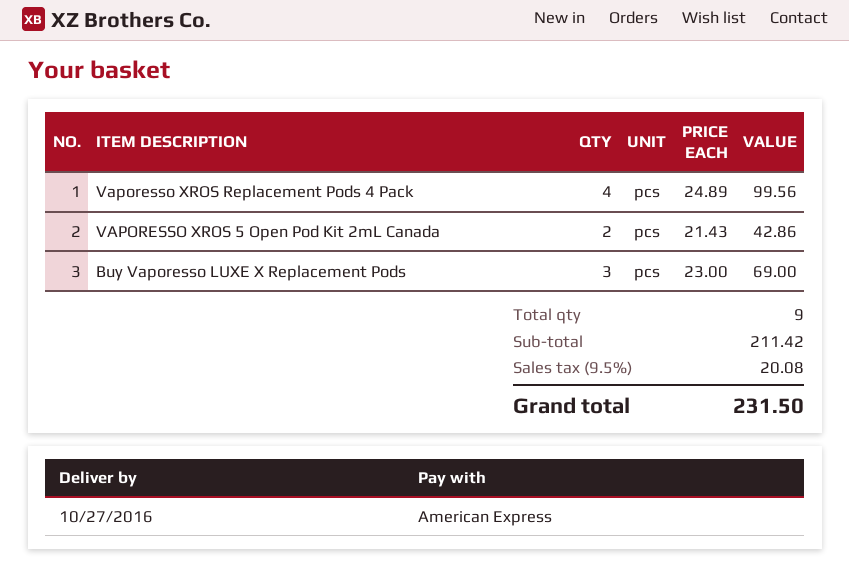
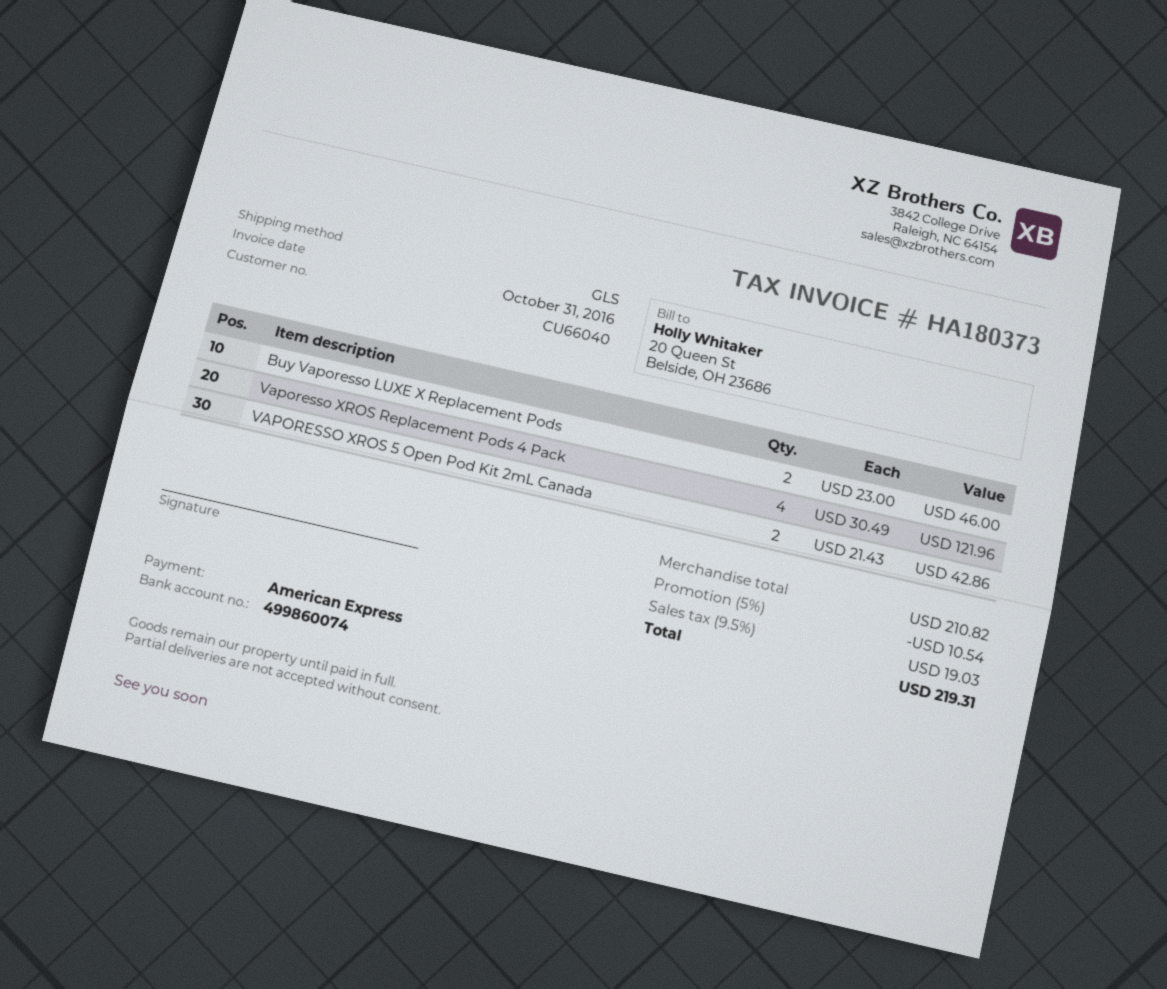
Vaporesso XROS Replacement Pods 4 Pack: 4 x 24.89 = 99.56 -> 4 x 30.49 = 121.96
Buy Vaporesso LUXE X Replacement Pods: 3 x 23.00 = 69.00 -> 2 x 23.00 = 46.00
subtotal: 211.42 -> 210.82
discount: none -> 5% = 10.54
tax: 9.5% = 20.08 -> 9.5% = 19.03
total: 231.50 -> 219.31

